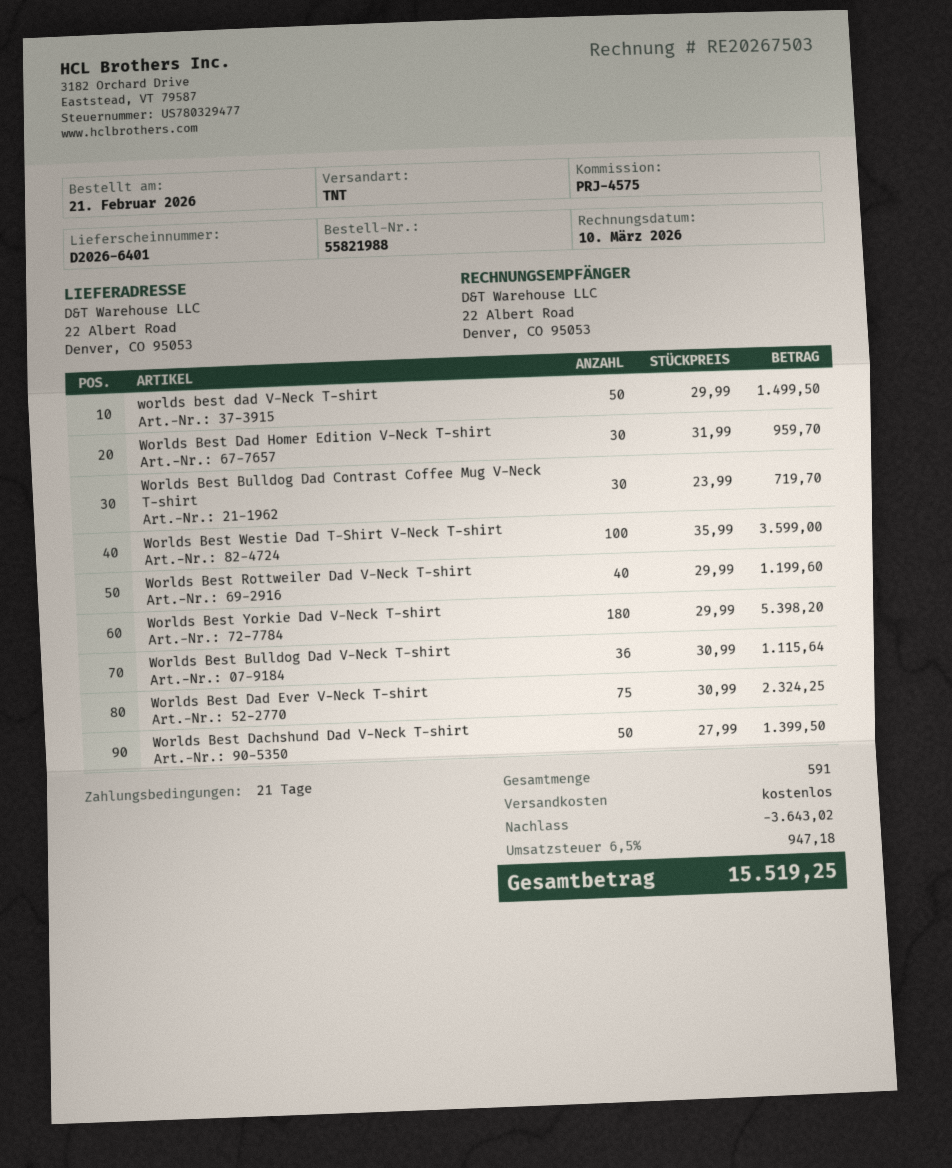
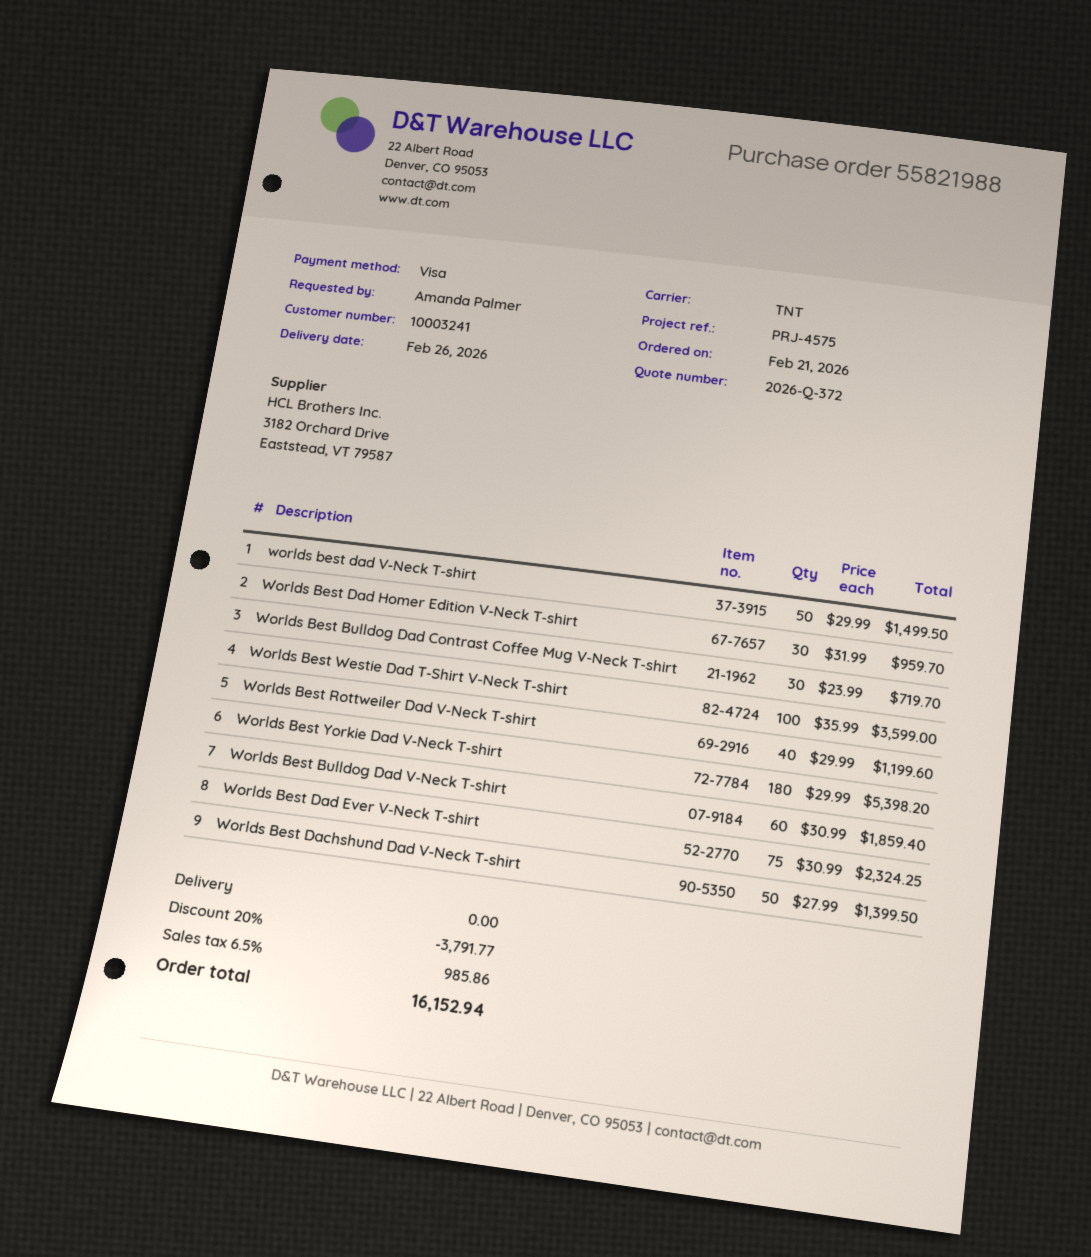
Worlds Best Bulldog Dad V-Neck T-shirt: 36 x 30.99 = 1115.64 -> 60 x 30.99 = 1859.40
discount: 3643.02 -> 3791.77
tax: 6.5% = 947.18 -> 6.5% = 985.86
total: 15519.25 -> 16152.94

